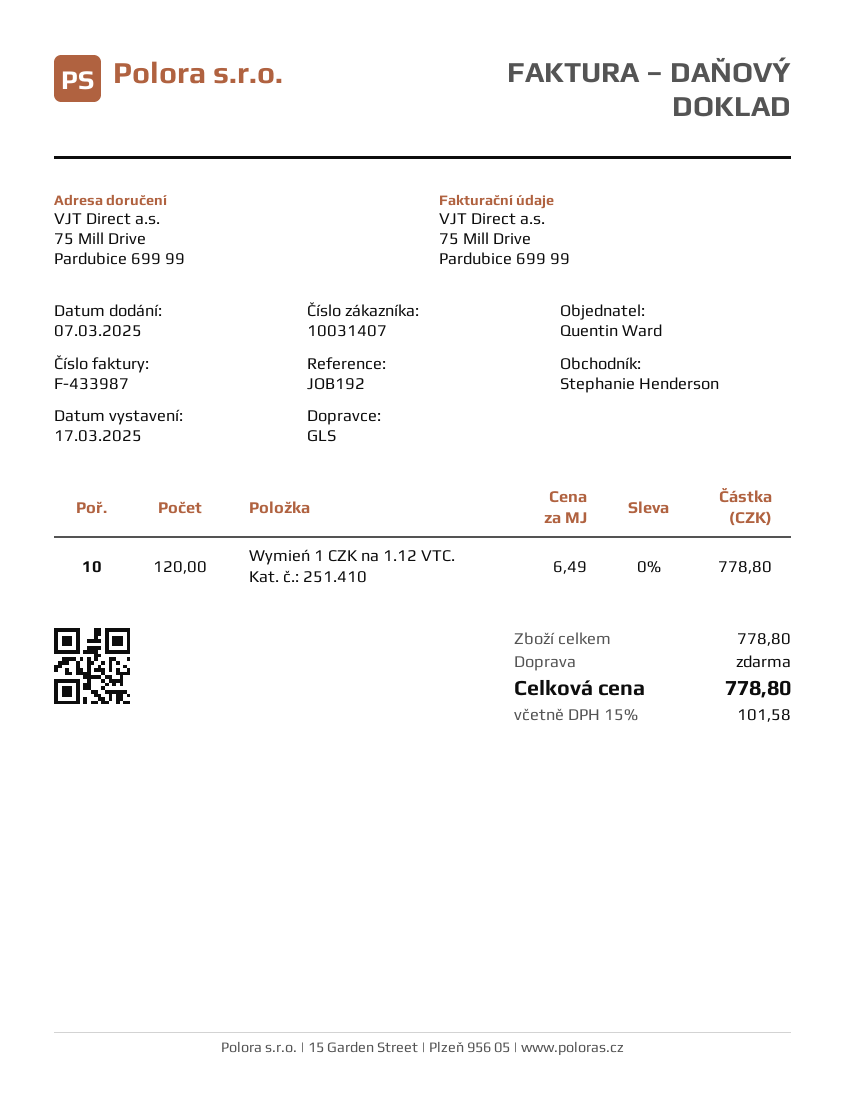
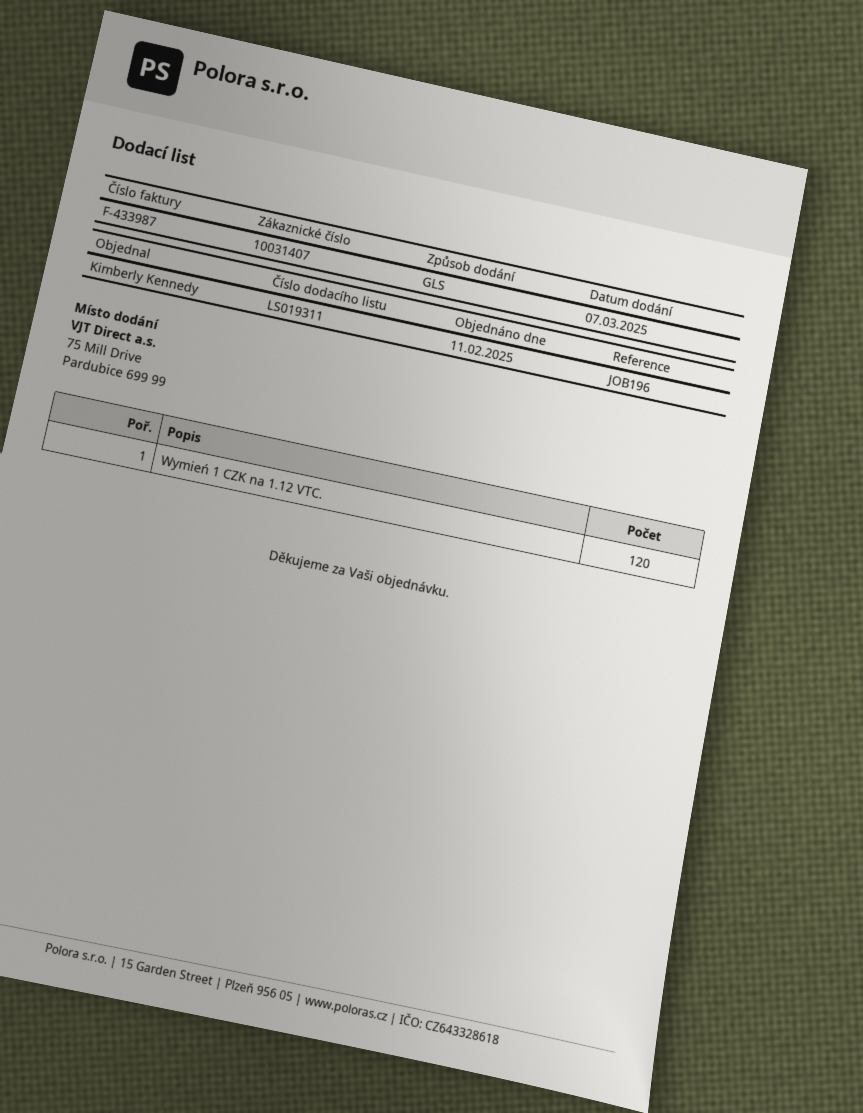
reference: JOB192 -> JOB196
ordered by: Quentin Ward -> Kimberly Kennedy

